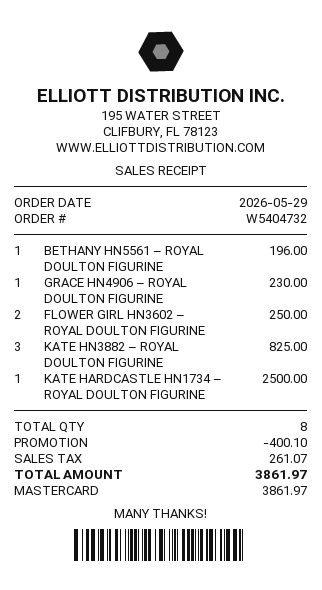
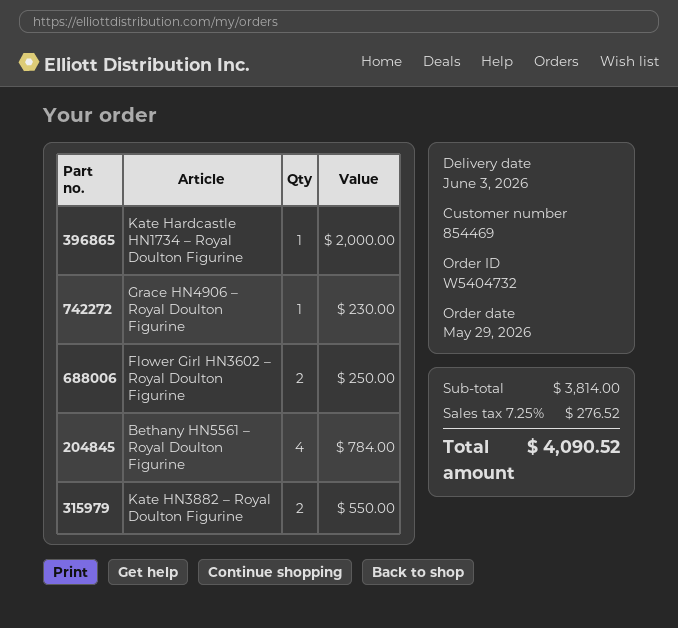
BETHANY HN5561 – ROYAL DOULTON FIGURINE: 1 for 196.00 -> 4 for 784.00
KATE HN3882 – ROYAL DOULTON FIGURINE: 3 for 825.00 -> 2 for 550.00
KATE HARDCASTLE HN1734 – ROYAL DOULTON FIGURINE: 1 for 2500.00 -> 1 for 2000.00
discount: 400.10 -> none
tax: 261.07 -> 276.52
total: 3861.97 -> 4090.52

